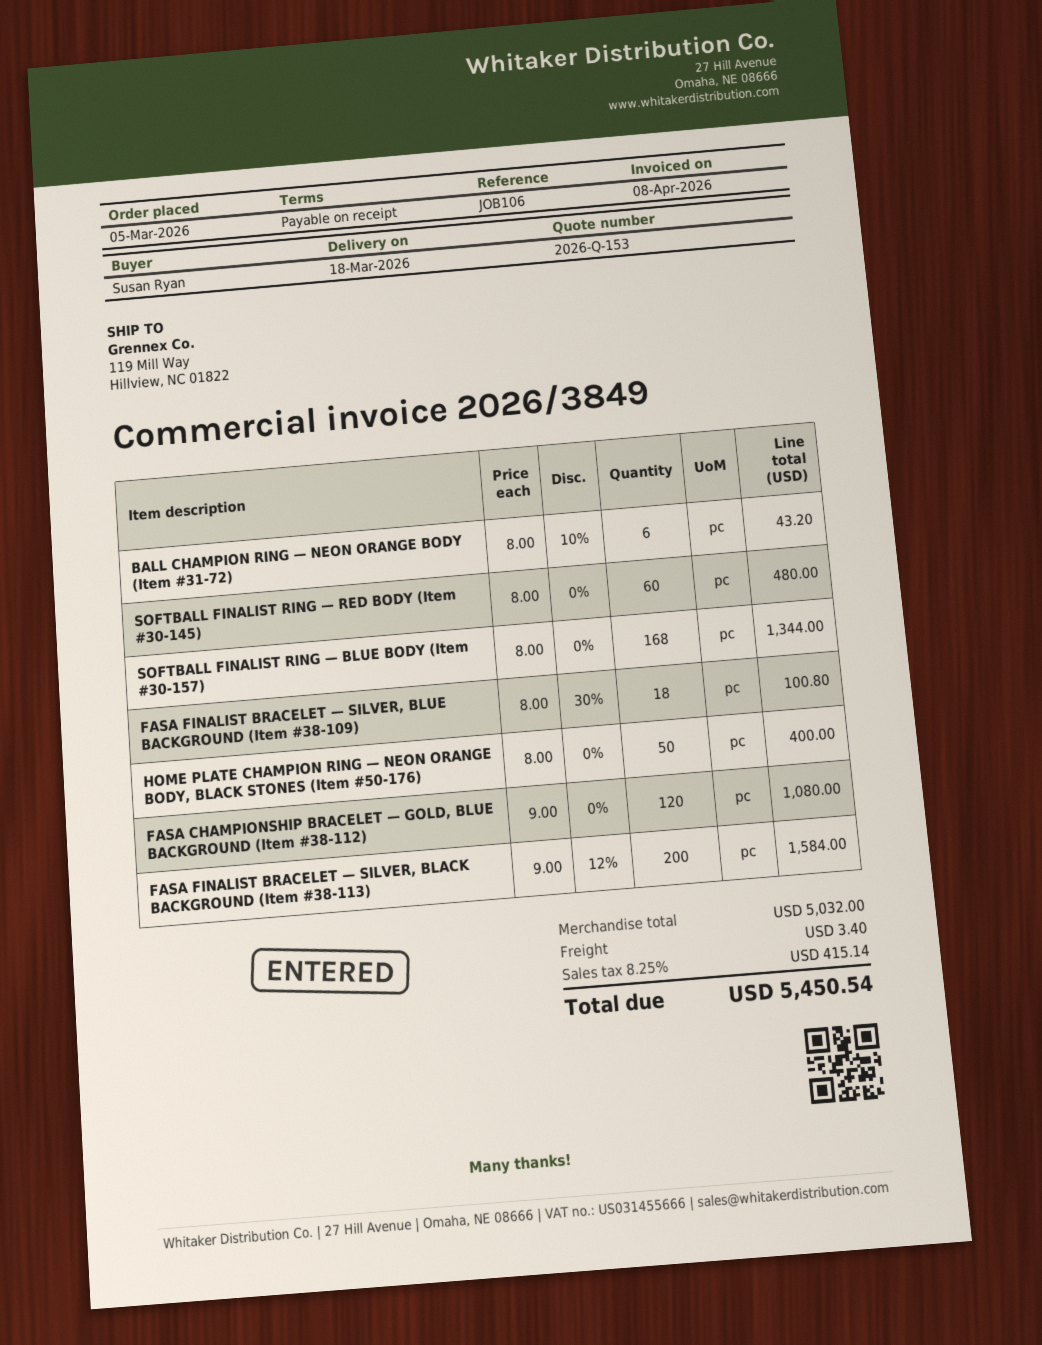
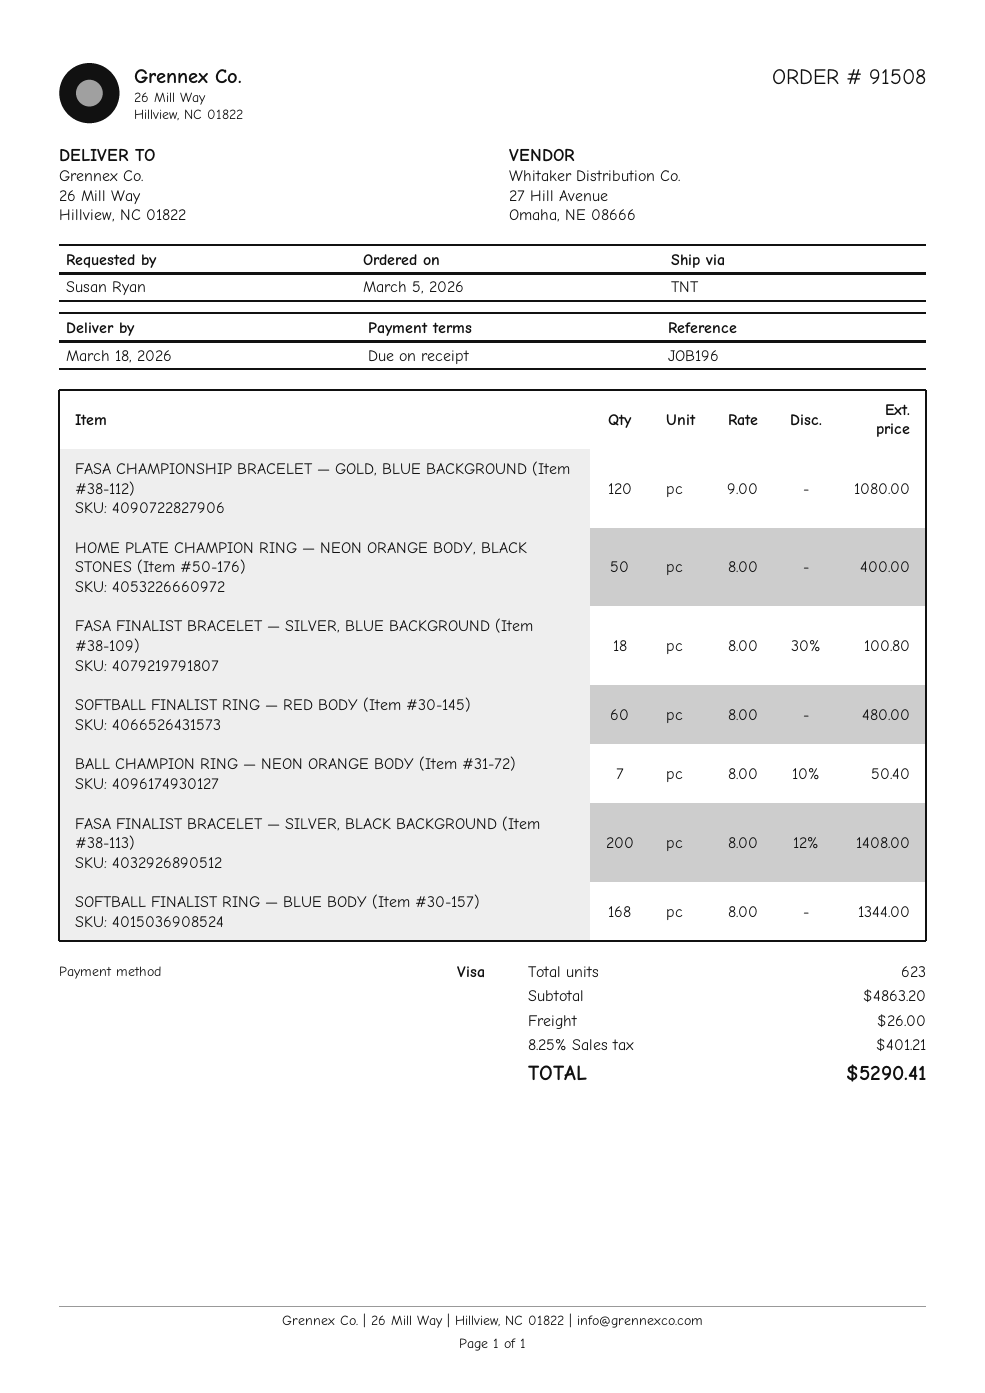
reference: JOB106 -> JOB196
ship to: 119 Mill Way, Hillview, NC 01822 -> 26 Mill Way, Hillview, NC 01822
BALL CHAMPION RING — NEON ORANGE BODY (Item #31-72): 6 x 8.00 - 10% = 43.20 -> 7 x 8.00 - 10% = 50.40
FASA FINALIST BRACELET — SILVER, BLACK BACKGROUND (Item #38-113): 200 x 9.00 - 12% = 1584.00 -> 200 x 8.00 - 12% = 1408.00
subtotal: 5032.00 -> 4863.20
shipping: 3.40 -> 26.00
tax: 8.25% = 415.14 -> 8.25% = 401.21
total: 5450.54 -> 5290.41

